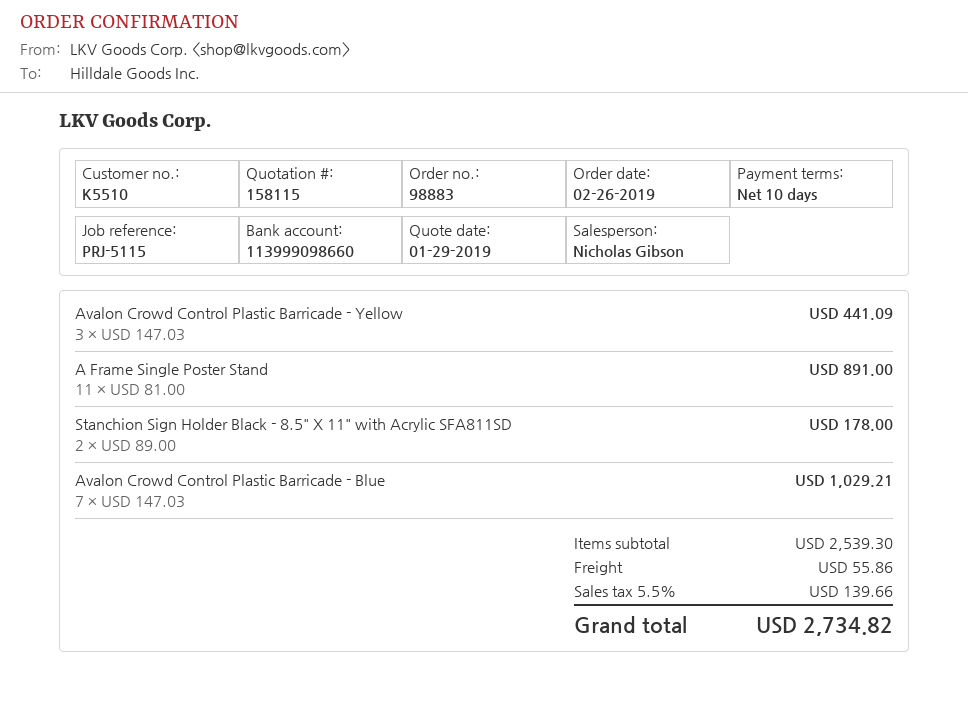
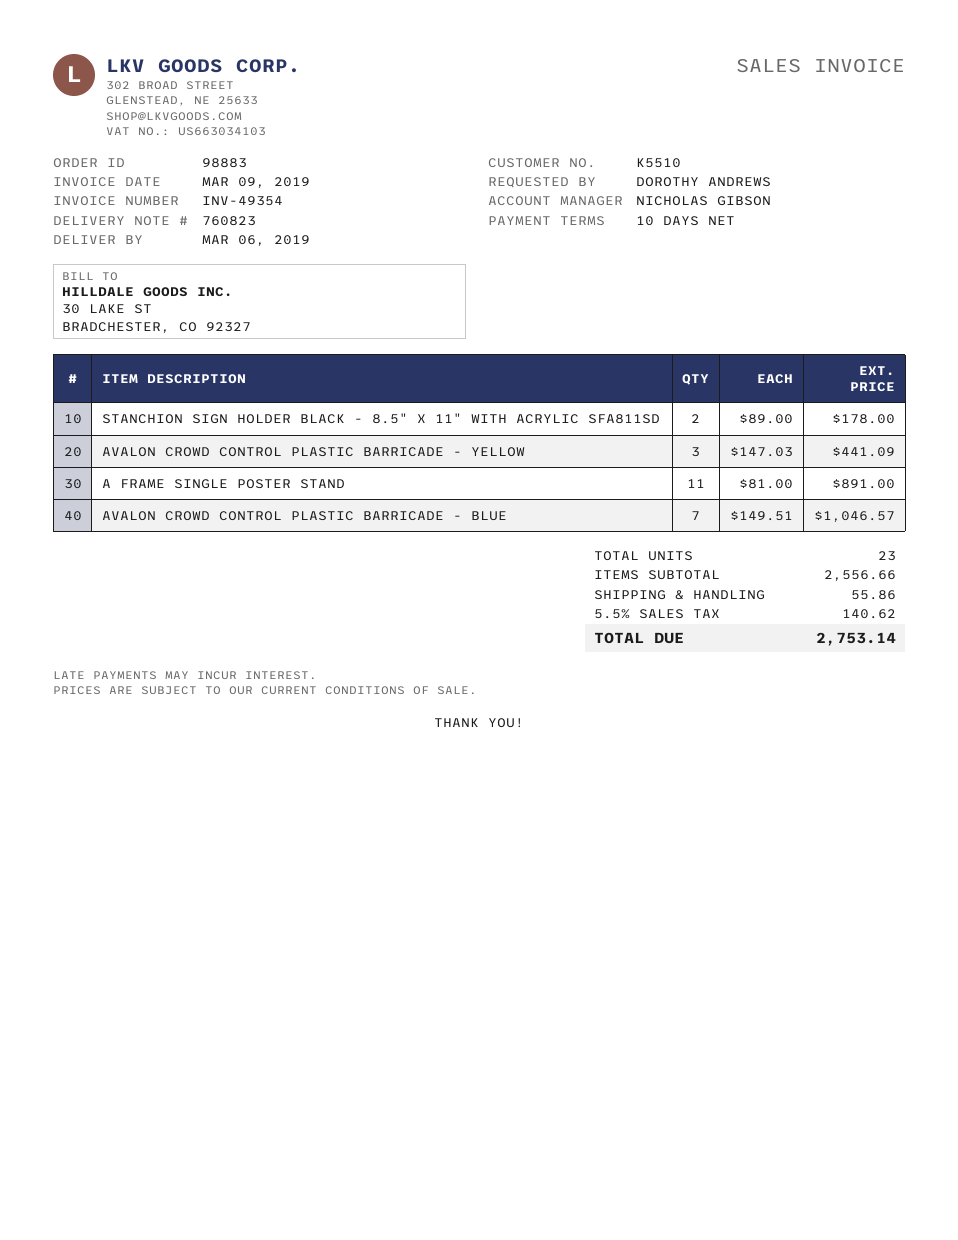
Avalon Crowd Control Plastic Barricade - Blue: 7 x 147.03 = 1029.21 -> 7 x 149.51 = 1046.57
subtotal: 2539.30 -> 2556.66
tax: 5.5% = 139.66 -> 5.5% = 140.62
total: 2734.82 -> 2753.14

